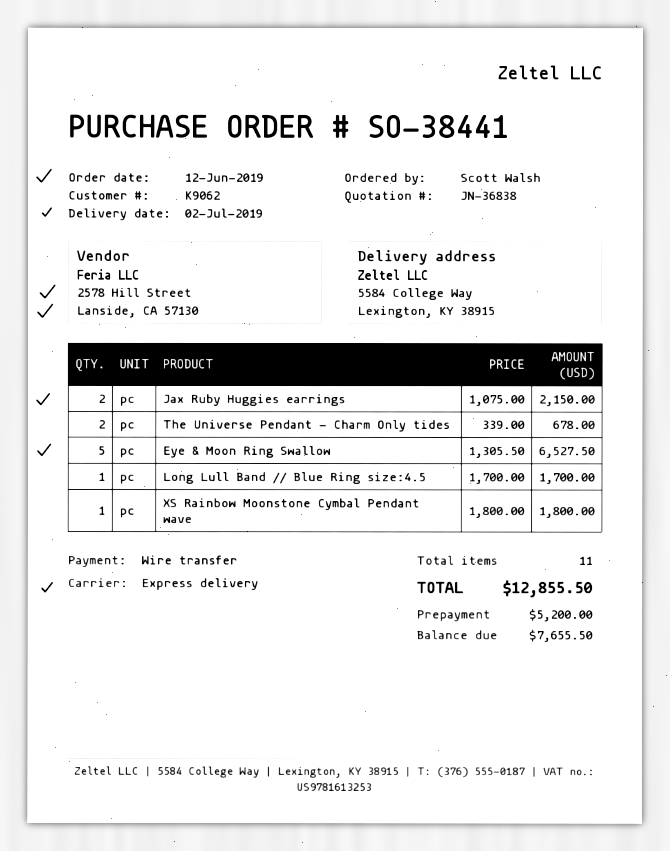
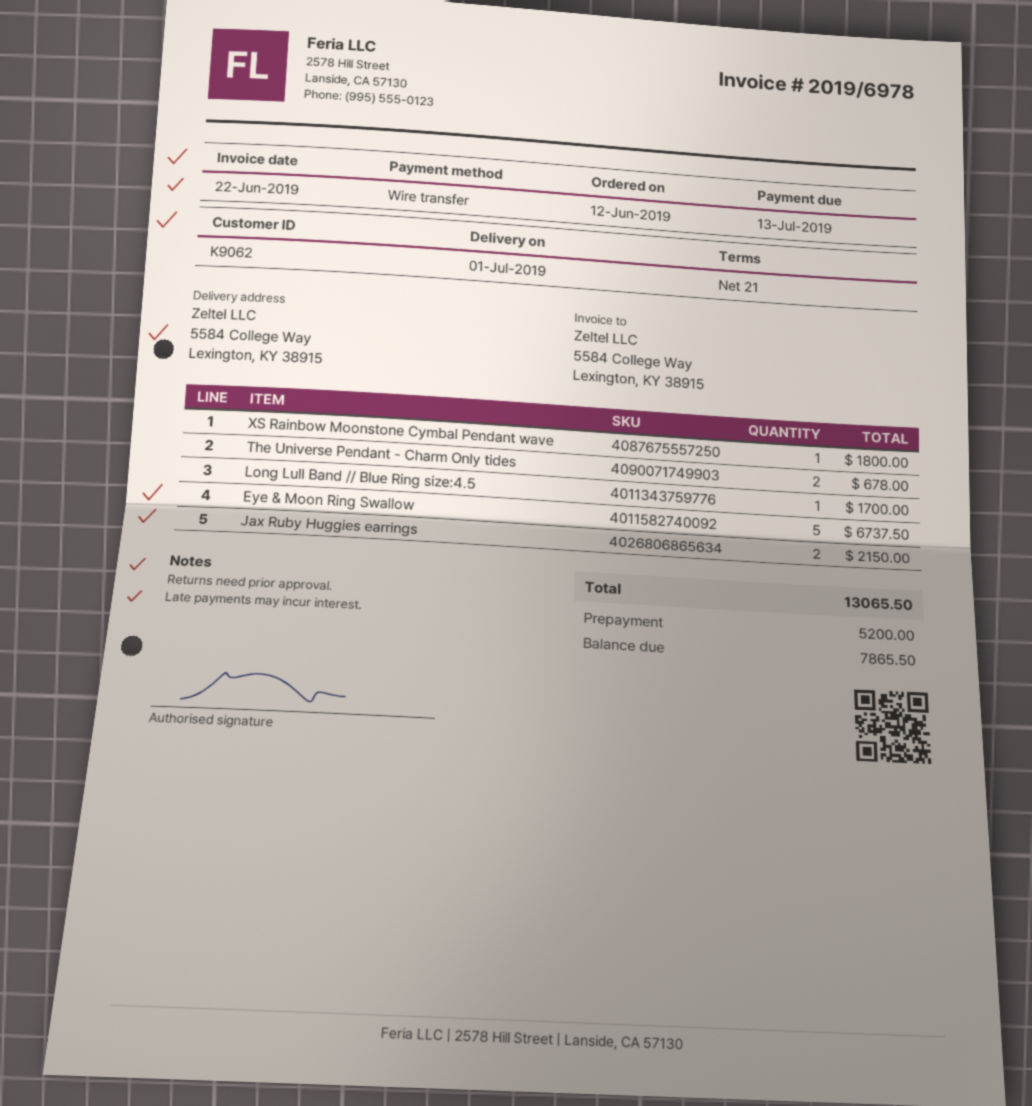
delivery date: 2019-07-02 -> 2019-07-01
Eye & Moon Ring Swallow: 5 for 6527.50 -> 5 for 6737.50
total: 12855.50 -> 13065.50
balance: 7655.50 -> 7865.50

